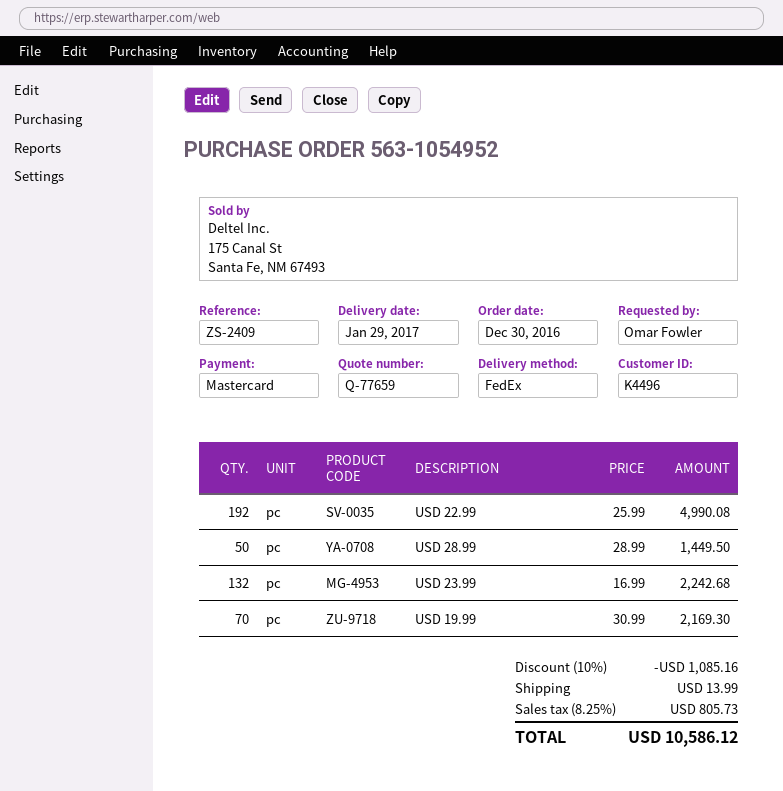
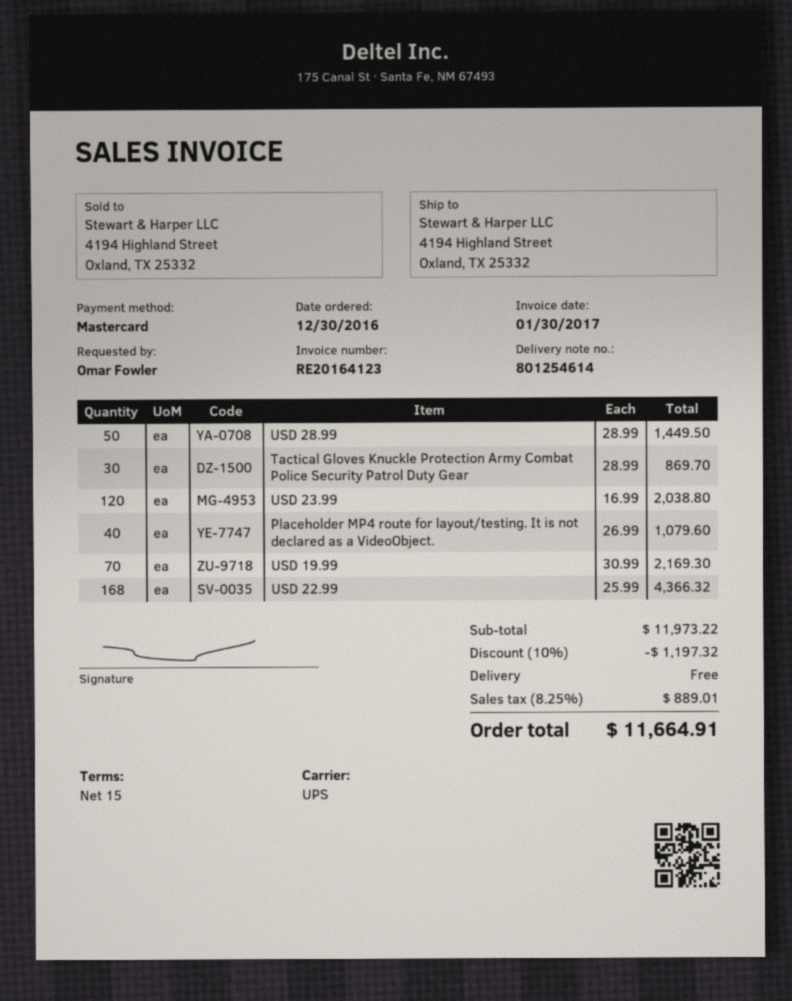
shipping method: FedEx -> UPS
USD 22.99: 192 x 25.99 = 4990.08 -> 168 x 25.99 = 4366.32
USD 23.99: 132 x 16.99 = 2242.68 -> 120 x 16.99 = 2038.80
Tactical Gloves Knuckle Protection Army Combat Police Security Patrol Duty Gear: none -> 30 x 28.99 = 869.70
Placeholder MP4 route for layout/testing. It is not declared as a VideoObject.: none -> 40 x 26.99 = 1079.60
discount: 10% = 1085.16 -> 10% = 1197.32
shipping: 13.99 -> 0.00
tax: 8.25% = 805.73 -> 8.25% = 889.01
total: 10586.12 -> 11664.91

